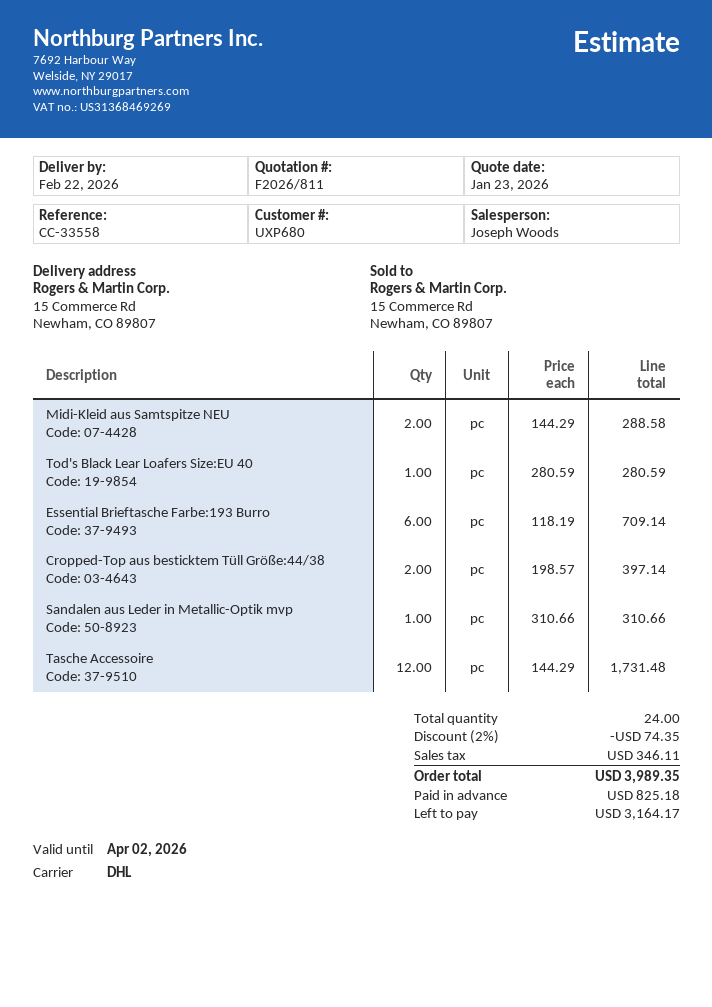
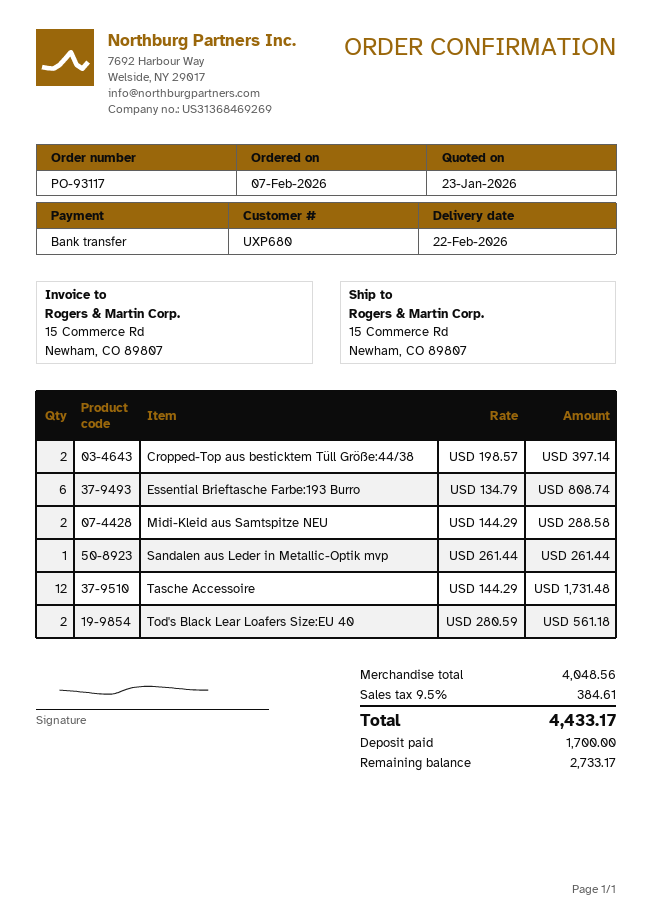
Tod's Black Lear Loafers Size:EU 40: 1 x 280.59 = 280.59 -> 2 x 280.59 = 561.18
Essential Brieftasche Farbe:193 Burro: 6 x 118.19 = 709.14 -> 6 x 134.79 = 808.74
Sandalen aus Leder in Metallic-Optik mvp: 1 x 310.66 = 310.66 -> 1 x 261.44 = 261.44
discount: 2% = 74.35 -> none
tax: 346.11 -> 384.61
total: 3989.35 -> 4433.17
deposit: 825.18 -> 1700.00
balance: 3164.17 -> 2733.17

